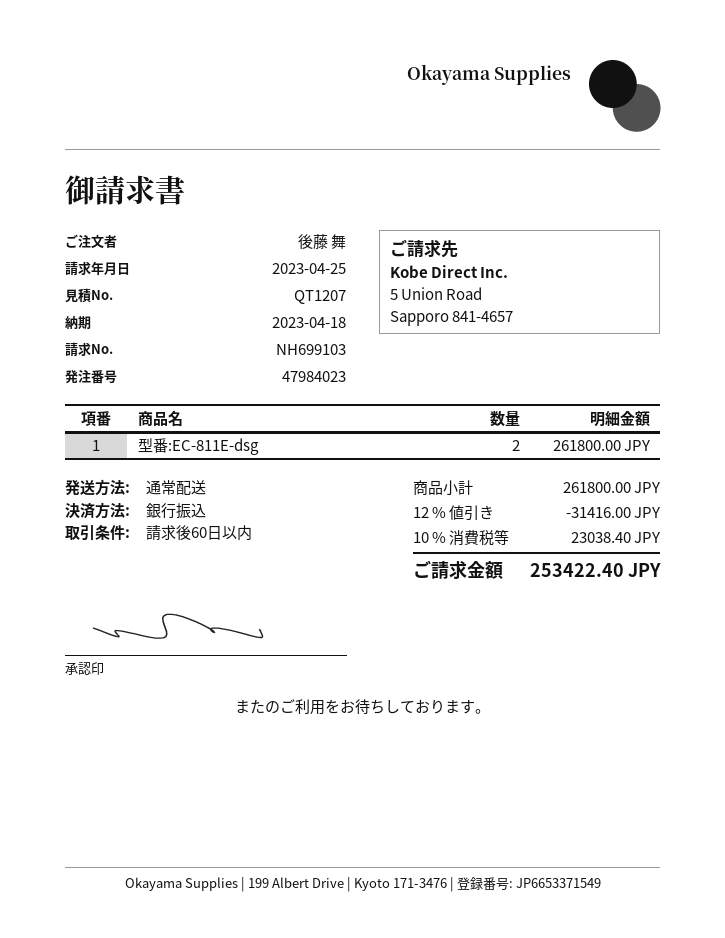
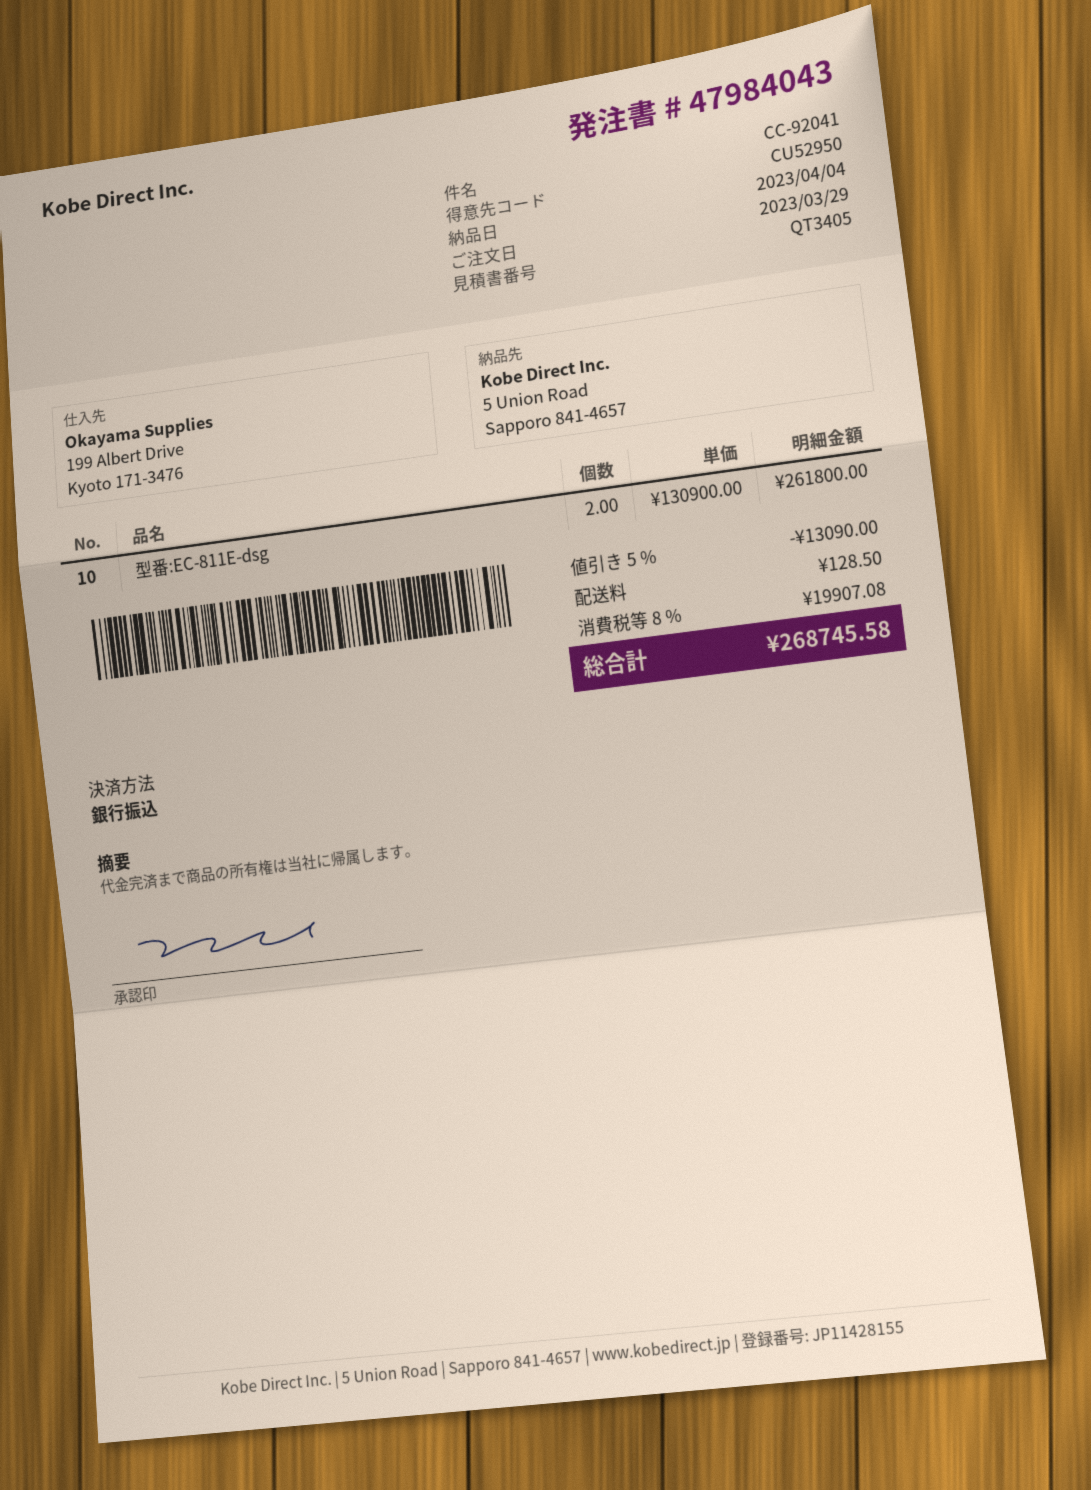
quote number: QT1207 -> QT3405
order number: 47984023 -> 47984043
delivery date: 2023-04-18 -> 2023-04-04
discount: 12% = 31416.00 -> 5% = 13090.00
shipping: none -> 128.50
tax: 10% = 23038.40 -> 8% = 19907.08
total: 253422.40 -> 268745.58

